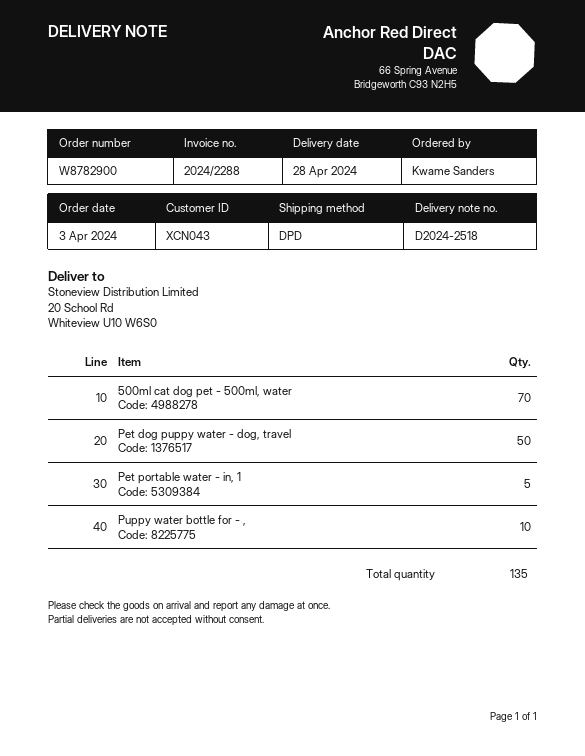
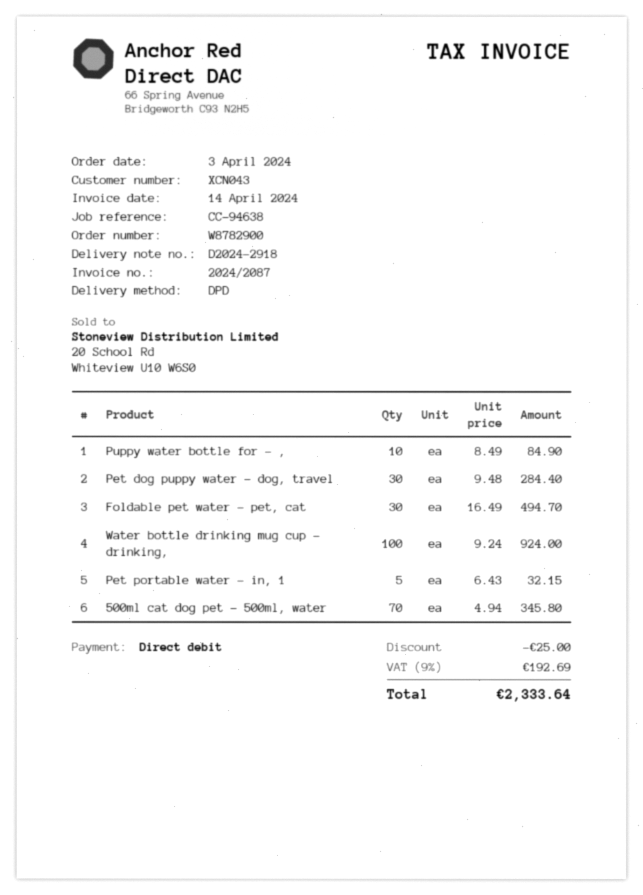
delivery note number: D2024-2518 -> D2024-2918
invoice number: 2024/2288 -> 2024/2087
Pet dog puppy water - dog, travel: 50 -> 30
Foldable pet water - pet, cat: none -> 30
Water bottle drinking mug cup - drinking,: none -> 100

